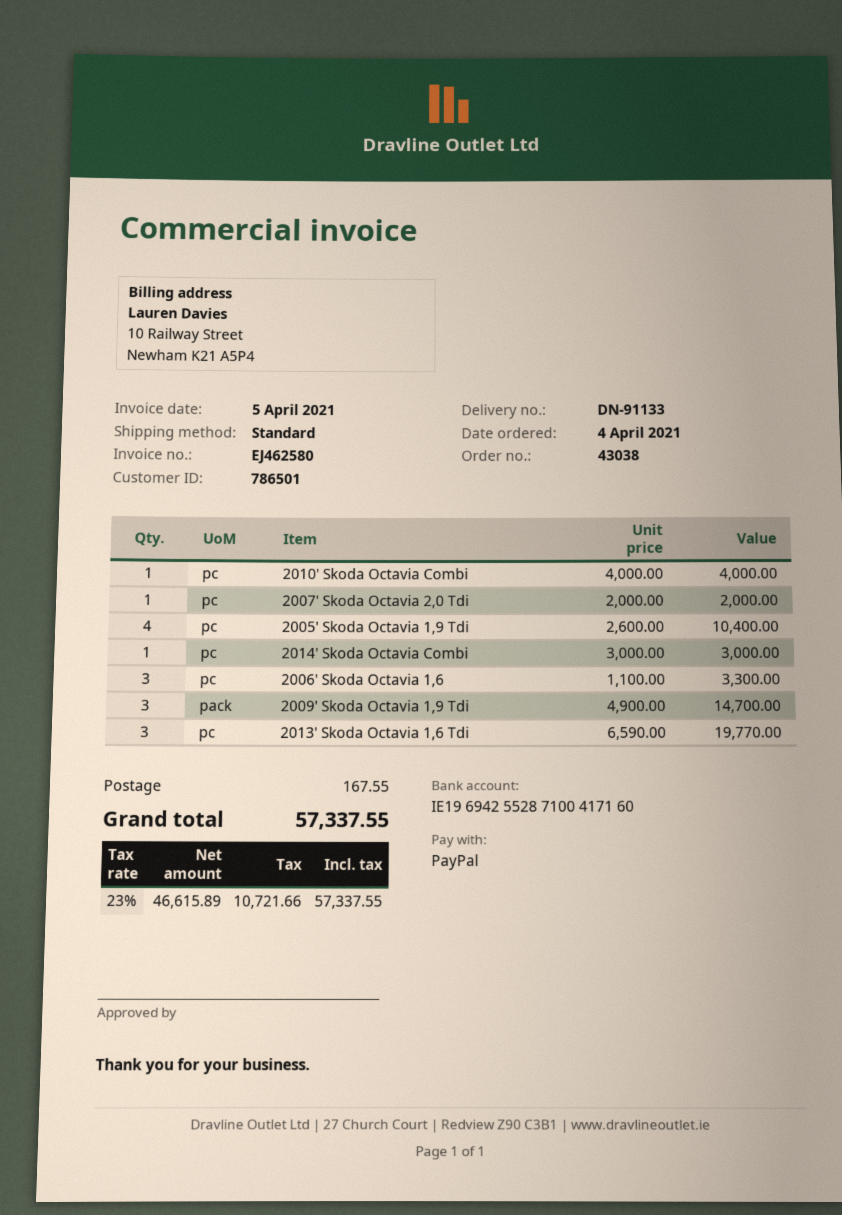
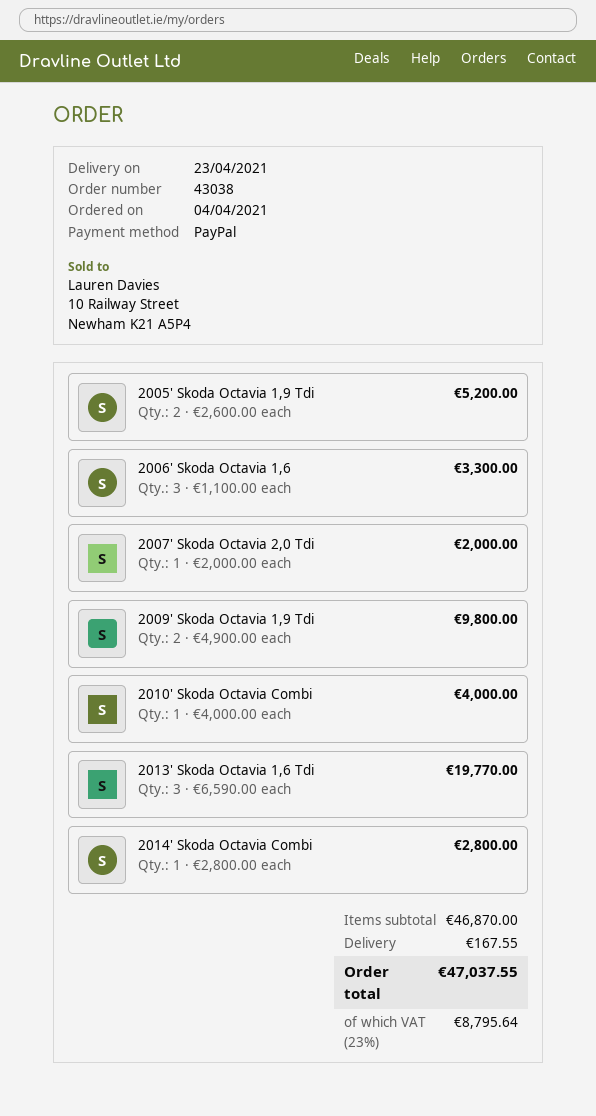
2005' Skoda Octavia 1,9 Tdi: 4 x 2600.00 = 10400.00 -> 2 x 2600.00 = 5200.00
2014' Skoda Octavia Combi: 1 x 3000.00 = 3000.00 -> 1 x 2800.00 = 2800.00
2009' Skoda Octavia 1,9 Tdi: 3 x 4900.00 = 14700.00 -> 2 x 4900.00 = 9800.00
tax: 23% = 10721.66 -> 23% = 8795.64
total: 57337.55 -> 47037.55

